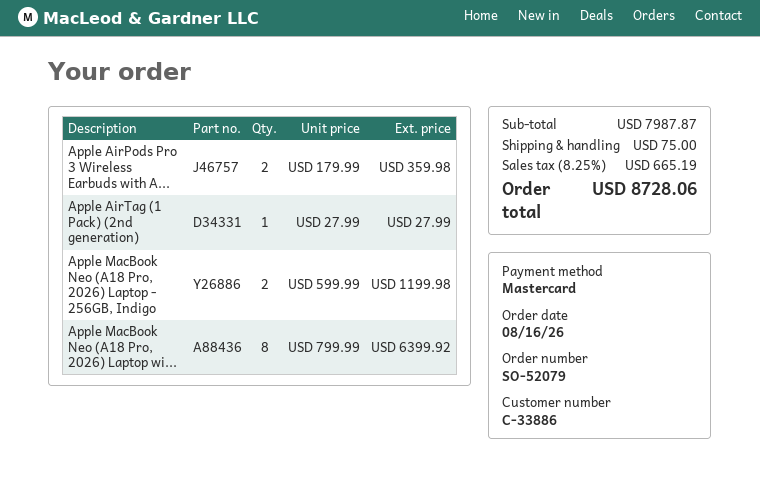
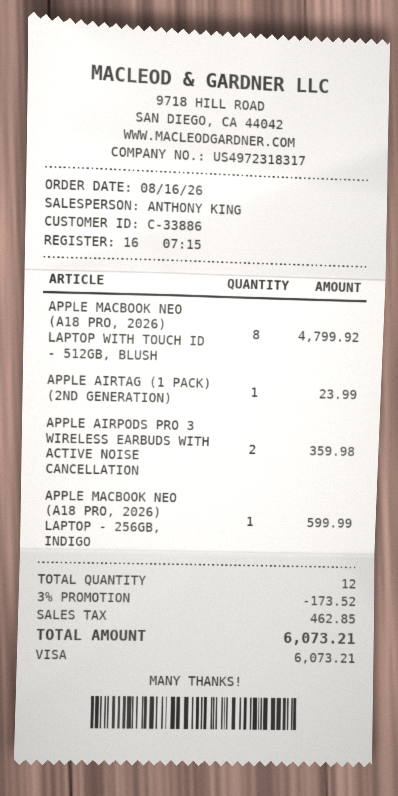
payment method: Mastercard -> Visa
Apple AirTag (1 Pack) (2nd generation): 1 for 27.99 -> 1 for 23.99
Apple MacBook Neo (A18 Pro, 2026) Laptop - 256GB, Indigo: 2 for 1199.98 -> 1 for 599.99
Apple MacBook Neo (A18 Pro, 2026) Laptop wi...: 8 for 6399.92 -> 8 for 4799.92
discount: none -> 3% = 173.52
shipping: 75.00 -> none
tax: 665.19 -> 462.85
total: 8728.06 -> 6073.21

